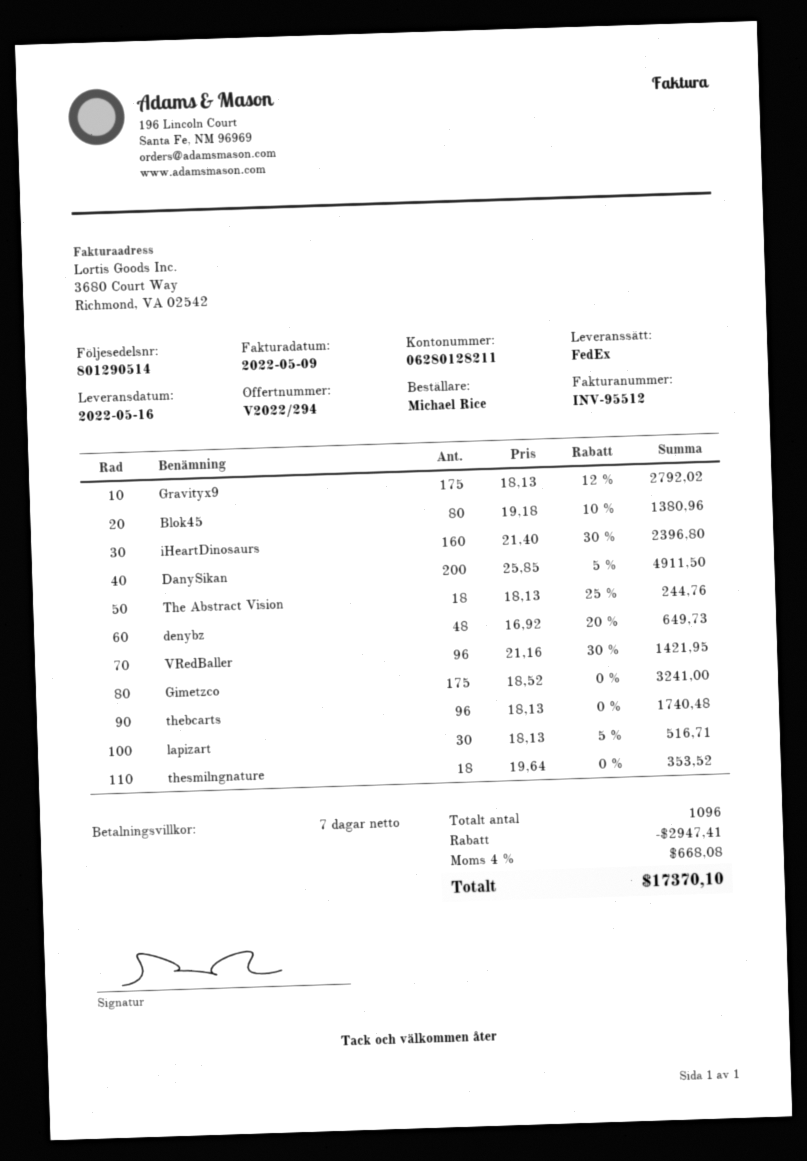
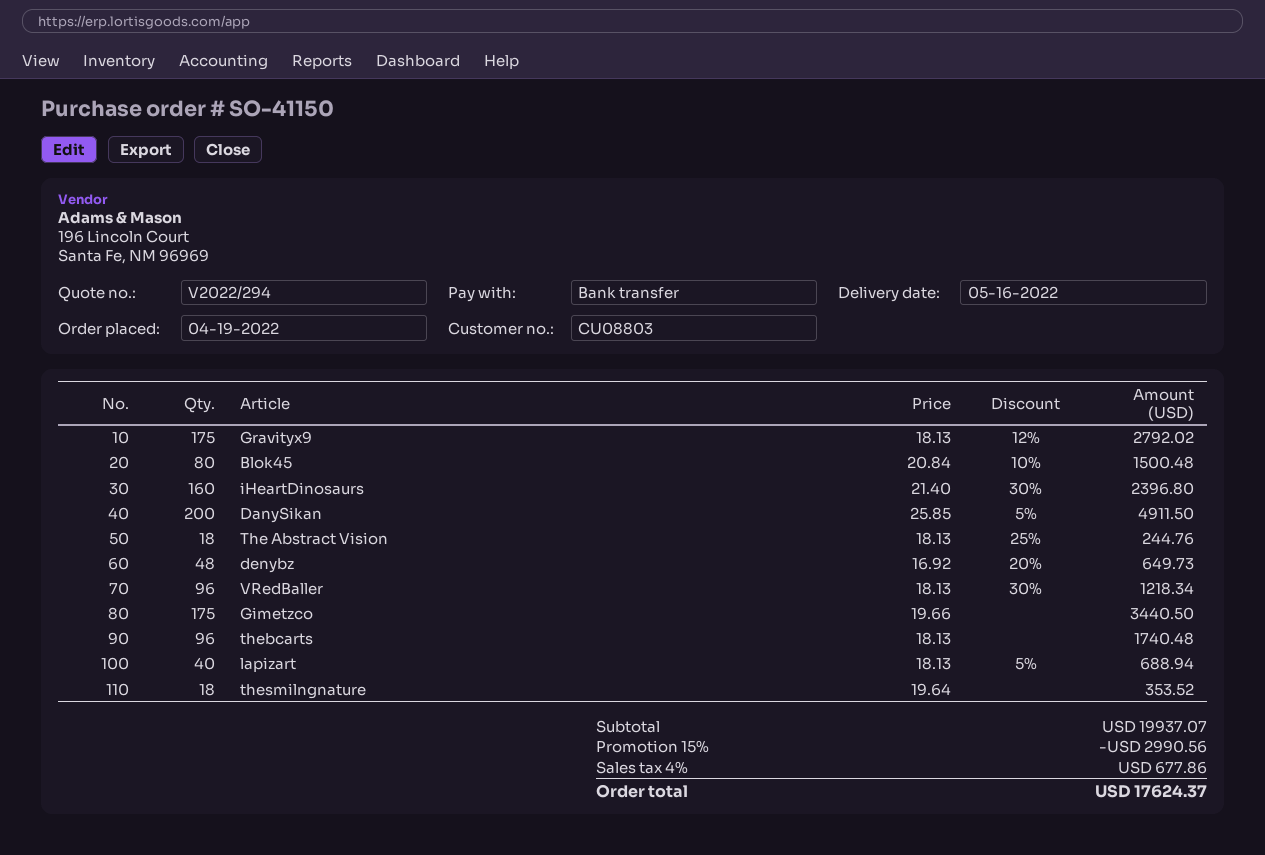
Blok45: 80 x 19.18 - 10% = 1380.96 -> 80 x 20.84 - 10% = 1500.48
VRedBaller: 96 x 21.16 - 30% = 1421.95 -> 96 x 18.13 - 30% = 1218.34
Gimetzco: 175 x 18.52 = 3241.00 -> 175 x 19.66 = 3440.50
lapizart: 30 x 18.13 - 5% = 516.71 -> 40 x 18.13 - 5% = 688.94
discount: 2947.41 -> 2990.56
tax: 4% = 668.08 -> 4% = 677.86
total: 17370.10 -> 17624.37

